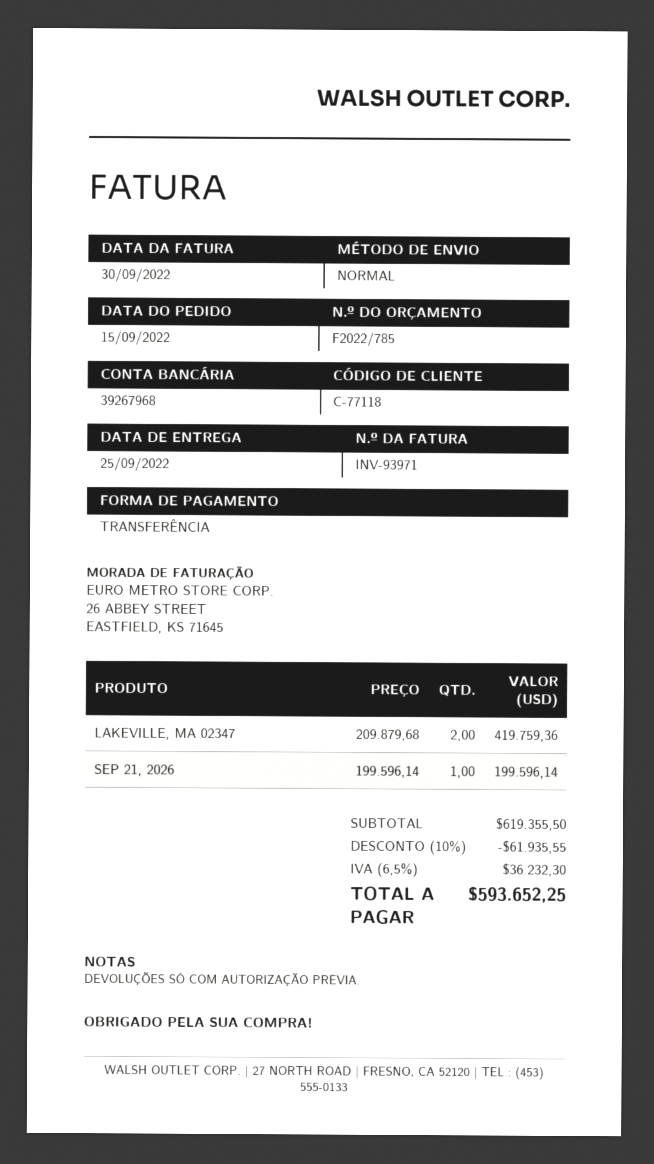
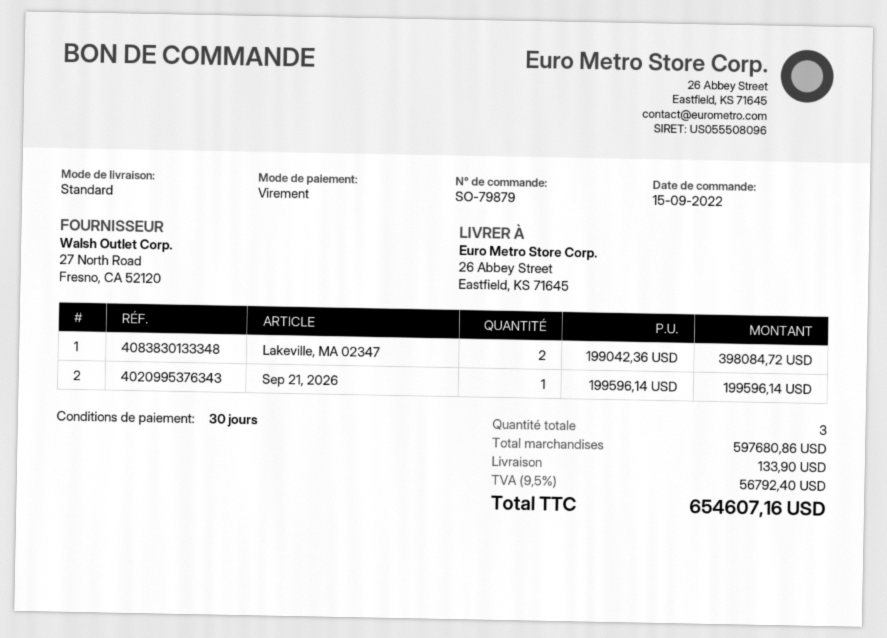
LAKEVILLE, MA 02347: 2 x 209879.68 = 419759.36 -> 2 x 199042.36 = 398084.72
subtotal: 619355.50 -> 597680.86
discount: 10% = 61935.55 -> none
shipping: none -> 133.90
tax: 6.5% = 36232.30 -> 9.5% = 56792.40
total: 593652.25 -> 654607.16

